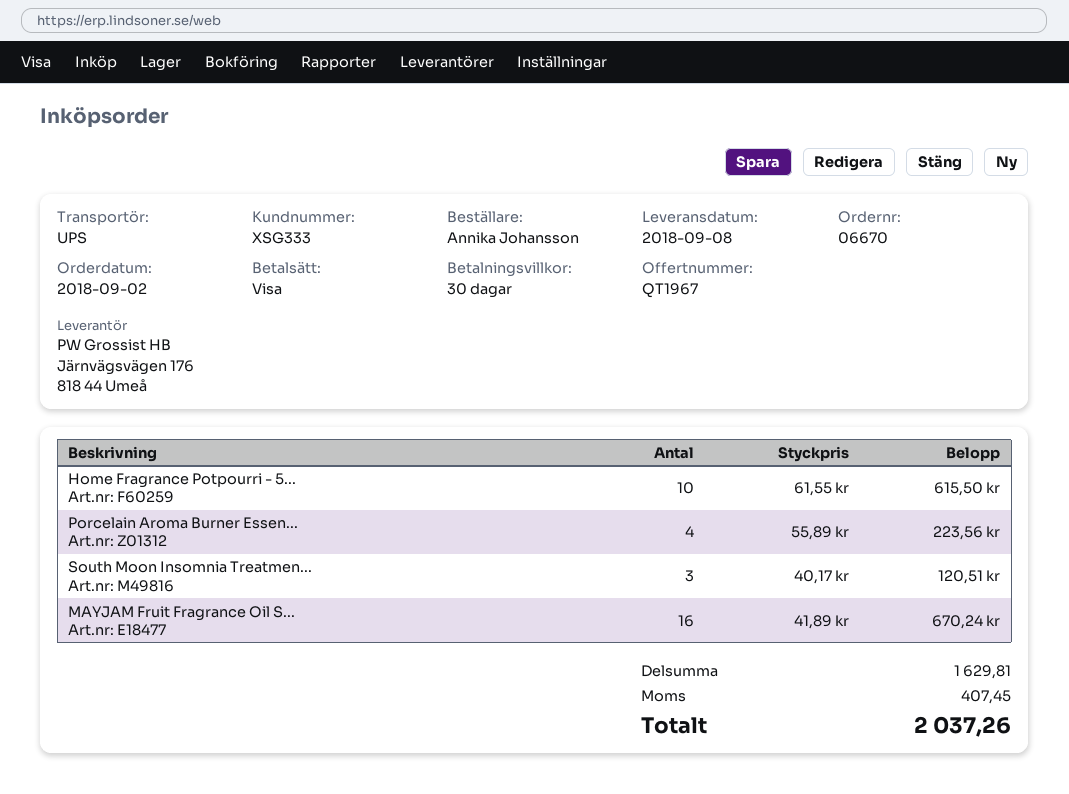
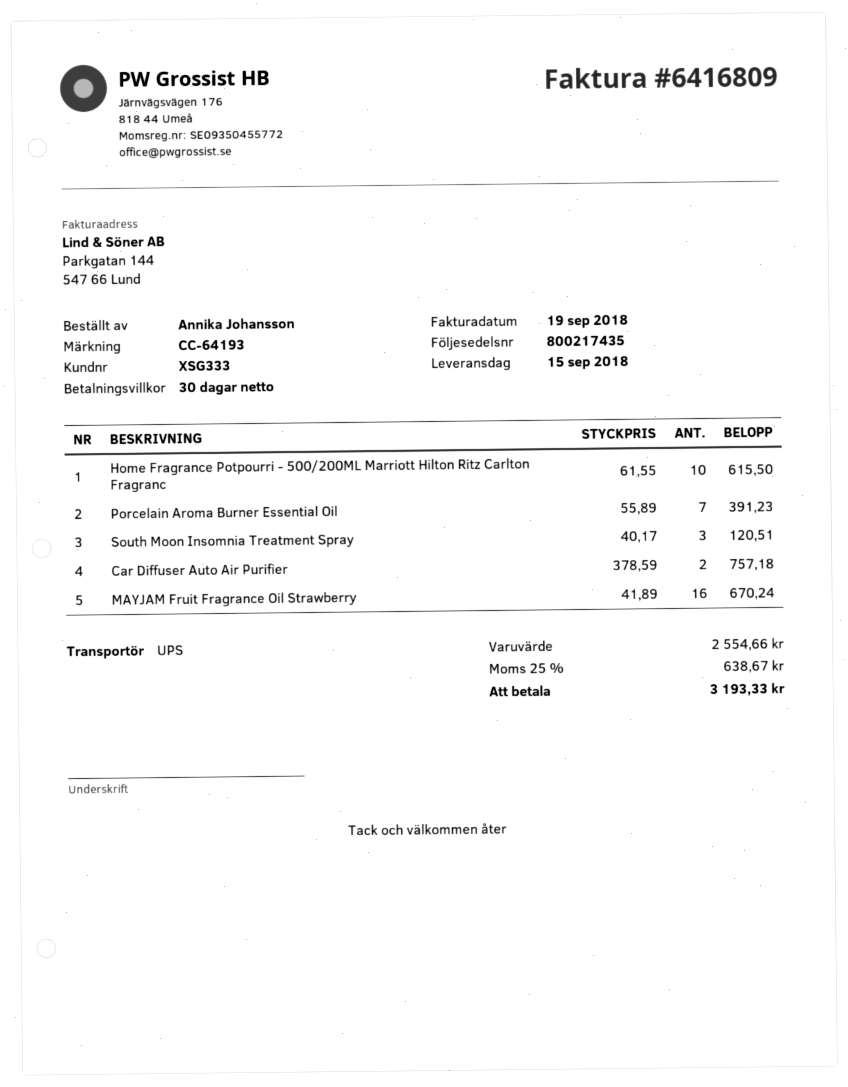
delivery date: 2018-09-08 -> 2018-09-15
Porcelain Aroma Burner Essen...: 4 x 55.89 = 223.56 -> 7 x 55.89 = 391.23
Car Diffuser Auto Air Purifier: none -> 2 x 378.59 = 757.18
subtotal: 1629.81 -> 2554.66
tax: 407.45 -> 638.67
total: 2037.26 -> 3193.33

